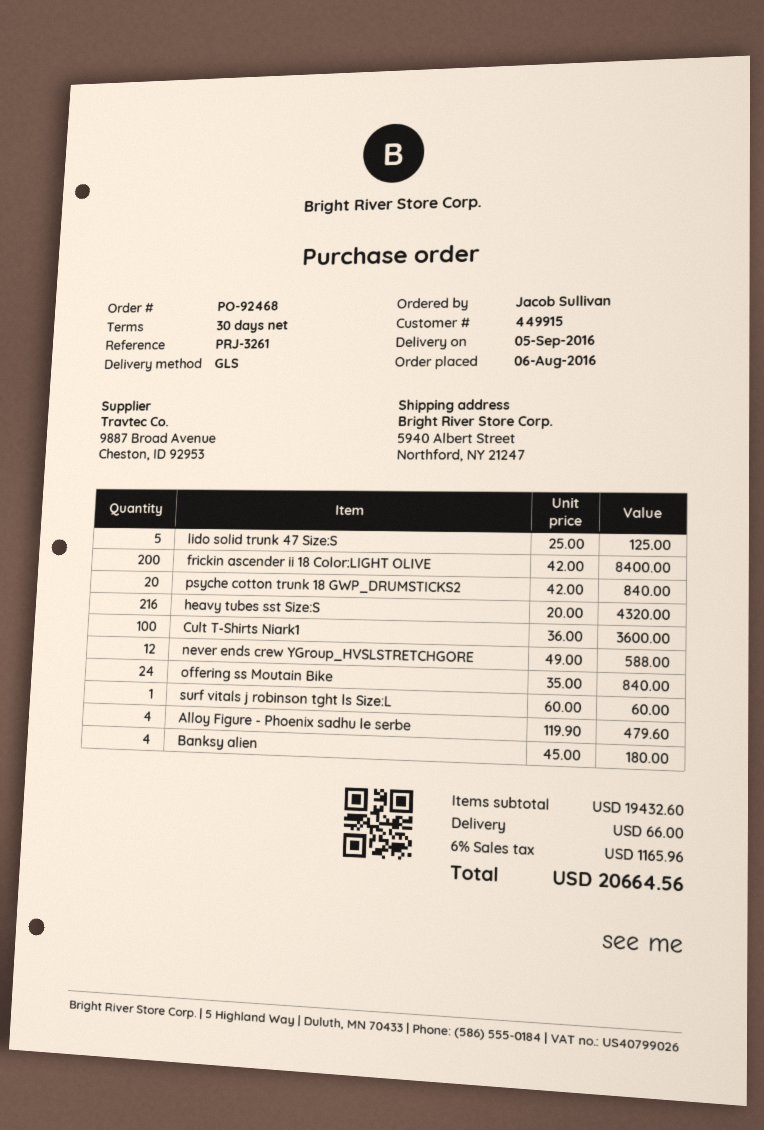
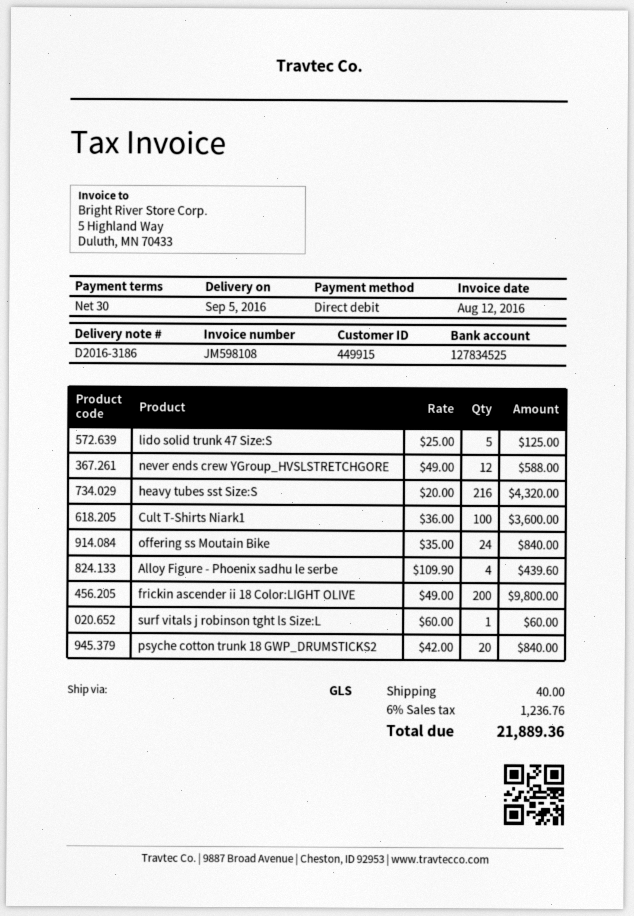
frickin ascender ii 18 Color:LIGHT OLIVE: 200 x 42.00 = 8400.00 -> 200 x 49.00 = 9800.00
Alloy Figure - Phoenix sadhu le serbe: 4 x 119.90 = 479.60 -> 4 x 109.90 = 439.60
Banksy alien: 4 x 45.00 = 180.00 -> none
shipping: 66.00 -> 40.00
tax: 6% = 1165.96 -> 6% = 1236.76
total: 20664.56 -> 21889.36

